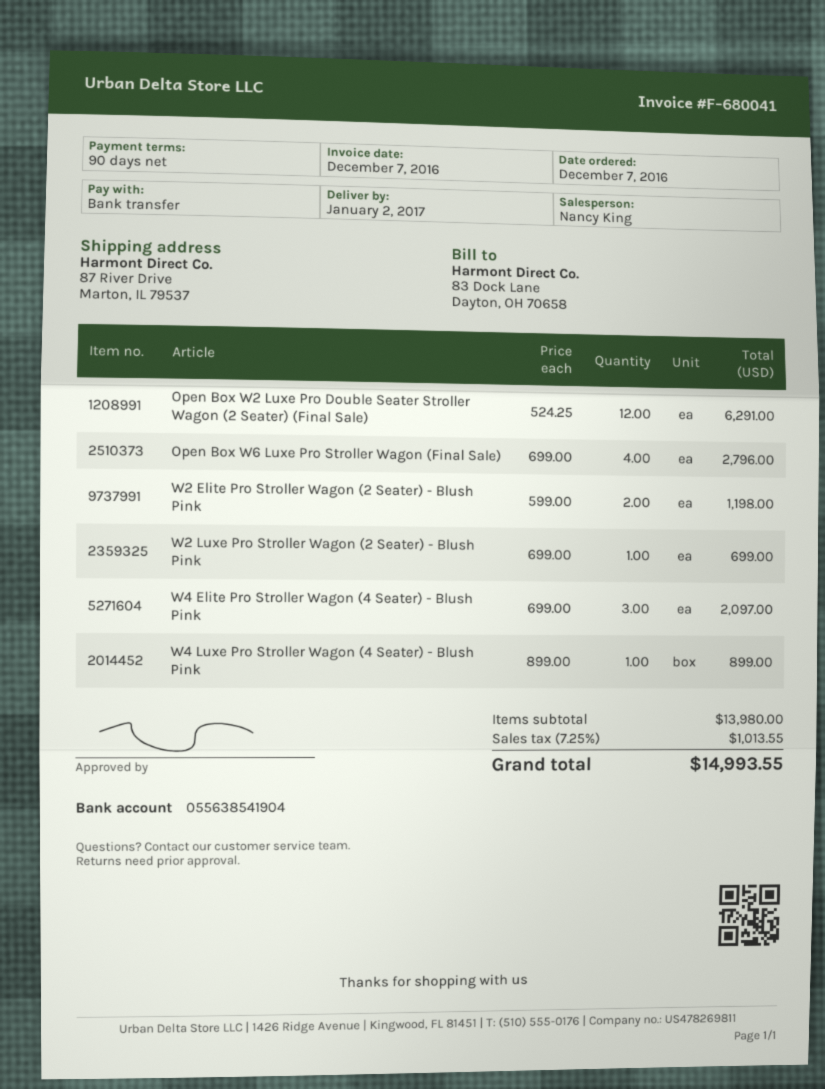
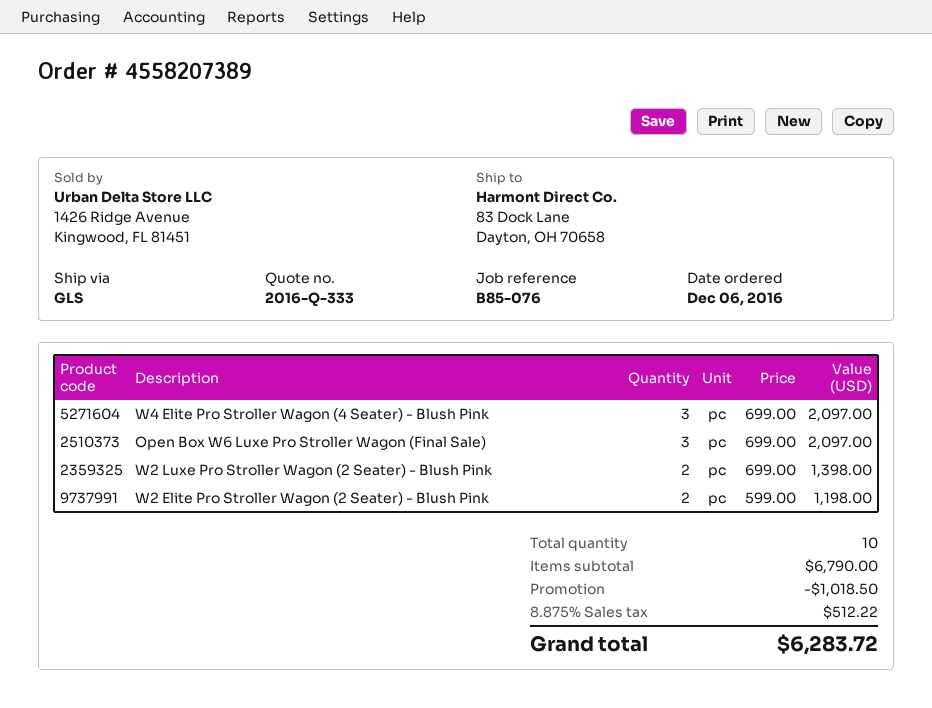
order date: 2016-12-07 -> 2016-12-06
ship to: 87 River Drive, Marton, IL 79537 -> 83 Dock Lane, Dayton, OH 70658
Open Box W2 Luxe Pro Double Seater Stroller Wagon (2 Seater) (Final Sale): 12 x 524.25 = 6291.00 -> none
Open Box W6 Luxe Pro Stroller Wagon (Final Sale): 4 x 699.00 = 2796.00 -> 3 x 699.00 = 2097.00
W2 Luxe Pro Stroller Wagon (2 Seater) - Blush Pink: 1 x 699.00 = 699.00 -> 2 x 699.00 = 1398.00
W4 Luxe Pro Stroller Wagon (4 Seater) - Blush Pink: 1 x 899.00 = 899.00 -> none
subtotal: 13980.00 -> 6790.00
discount: none -> 1018.50
tax: 7.25% = 1013.55 -> 8.875% = 512.22
total: 14993.55 -> 6283.72

